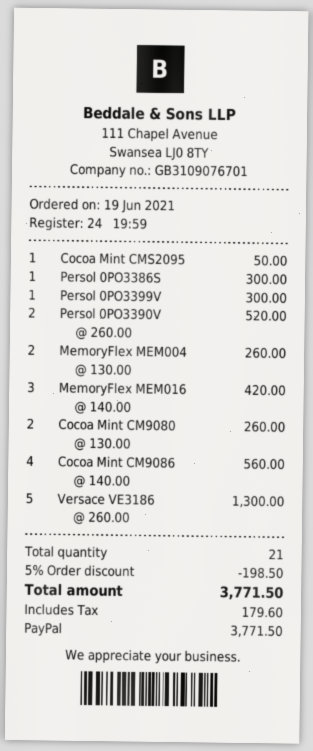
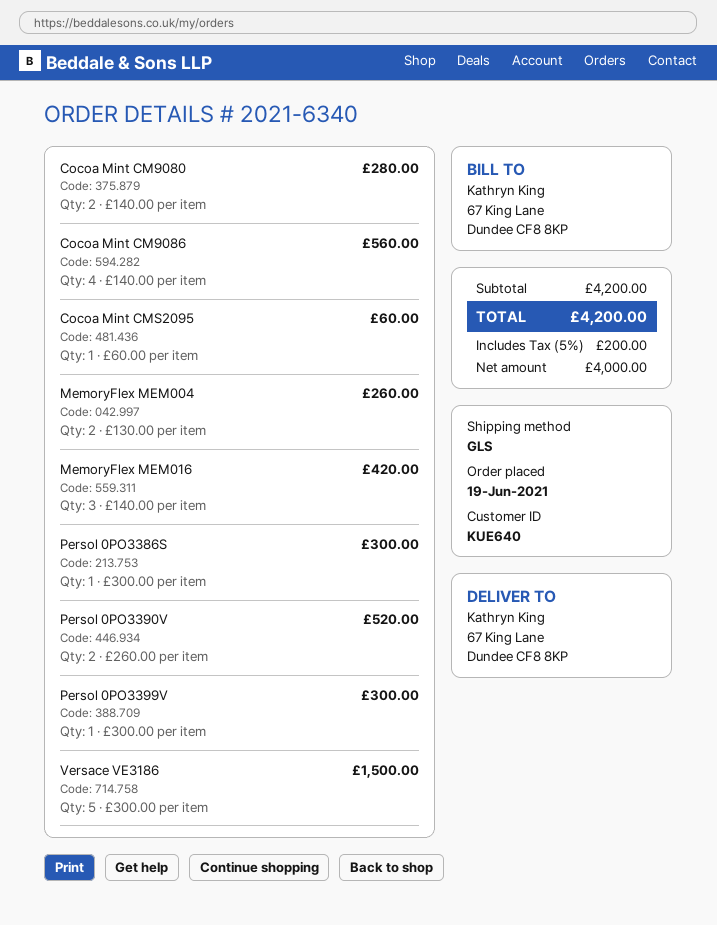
Cocoa Mint CMS2095: 1 x 50.00 = 50.00 -> 1 x 60.00 = 60.00
Cocoa Mint CM9080: 2 x 130.00 = 260.00 -> 2 x 140.00 = 280.00
Versace VE3186: 5 x 260.00 = 1300.00 -> 5 x 300.00 = 1500.00
discount: 5% = 198.50 -> none
tax: 179.60 -> 200.00
total: 3771.50 -> 4200.00

